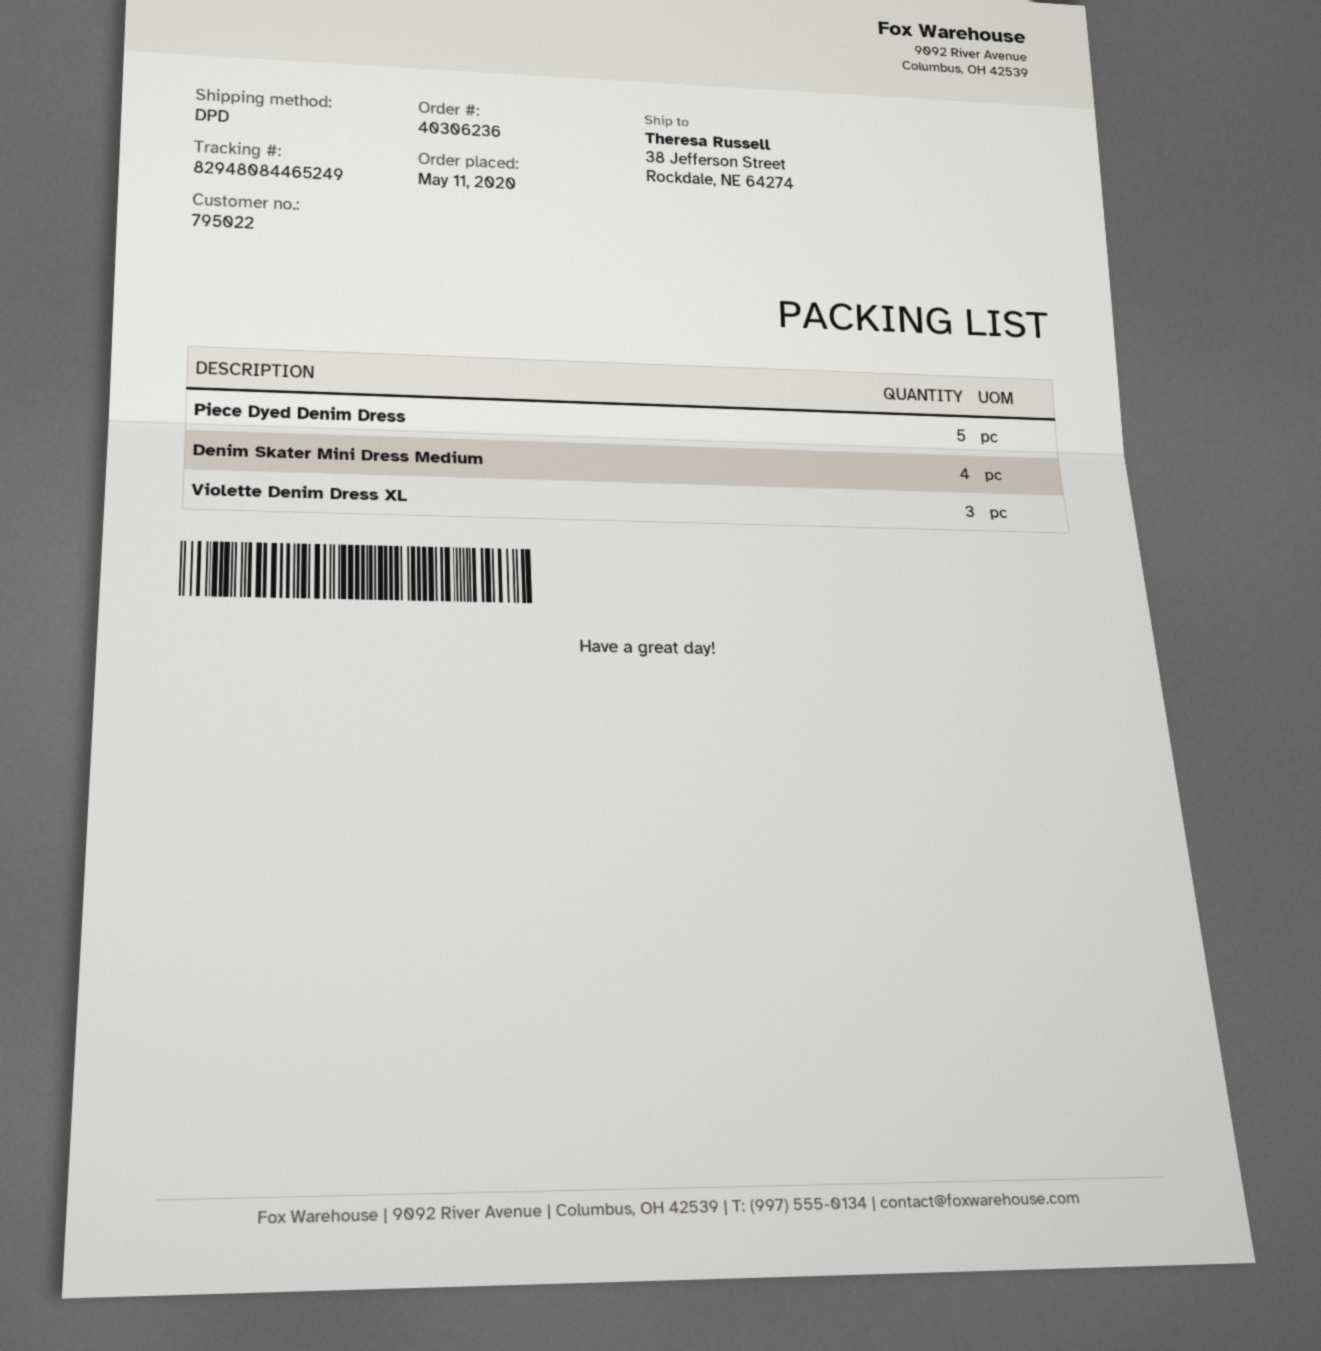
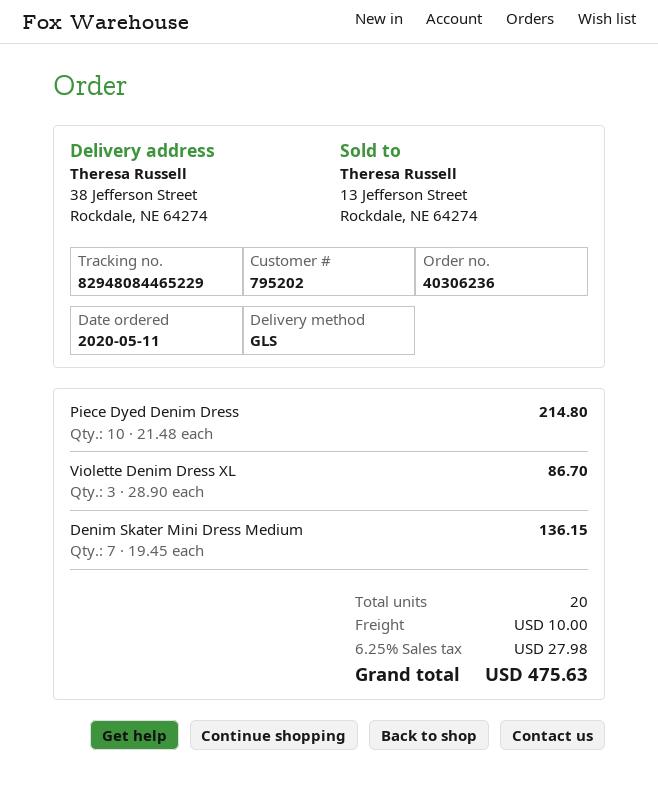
customer number: 795022 -> 795202
shipping method: DPD -> GLS
tracking number: 82948084465249 -> 82948084465229
Piece Dyed Denim Dress: 5 -> 10
Denim Skater Mini Dress Medium: 4 -> 7

